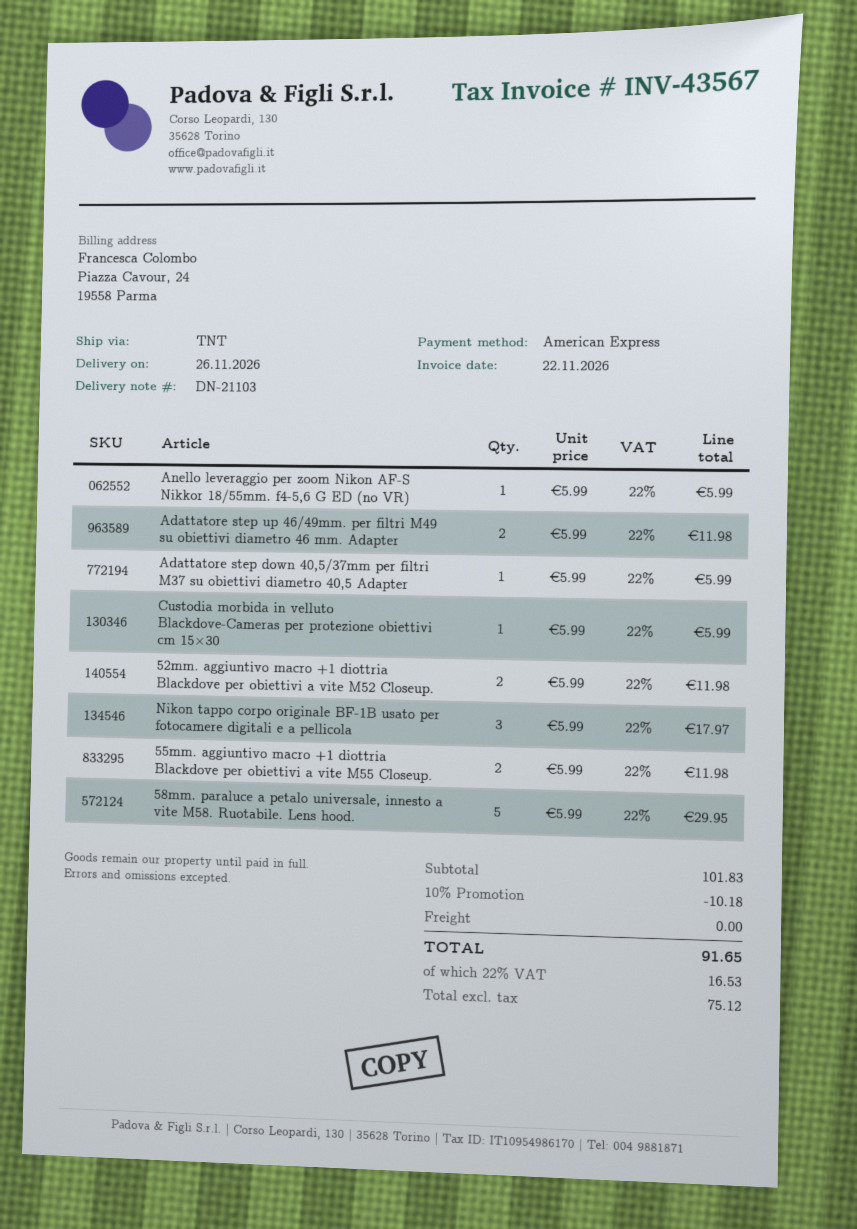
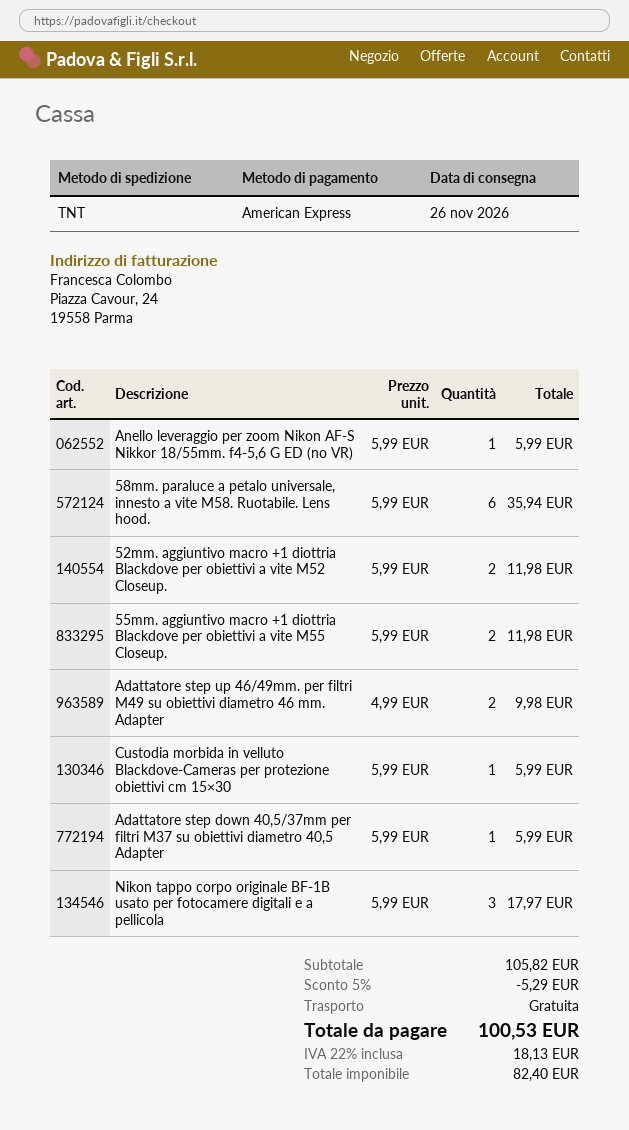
Adattatore step up 46/49mm. per filtri M49 su obiettivi diametro 46 mm. Adapter: 2 x 5.99 = 11.98 -> 2 x 4.99 = 9.98
58mm. paraluce a petalo universale, innesto a vite M58. Ruotabile. Lens hood.: 5 x 5.99 = 29.95 -> 6 x 5.99 = 35.94
subtotal: 101.83 -> 105.82
discount: 10% = 10.18 -> 5% = 5.29
net: 75.12 -> 82.40
tax: 22% = 16.53 -> 22% = 18.13
total: 91.65 -> 100.53

